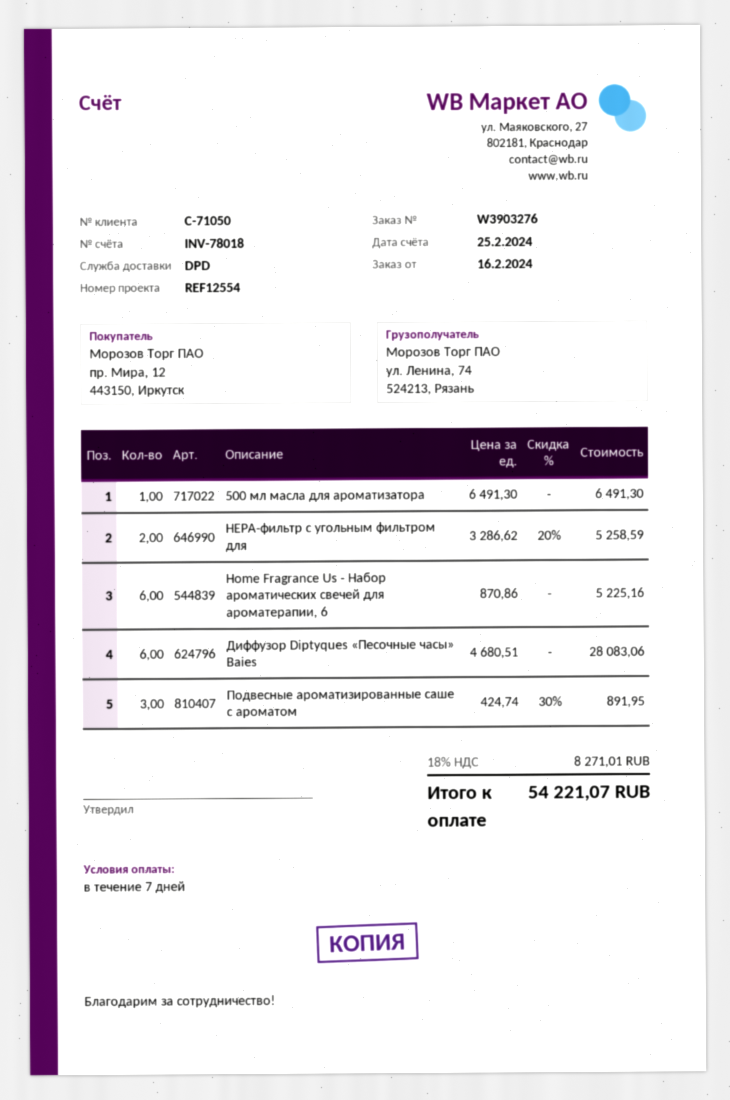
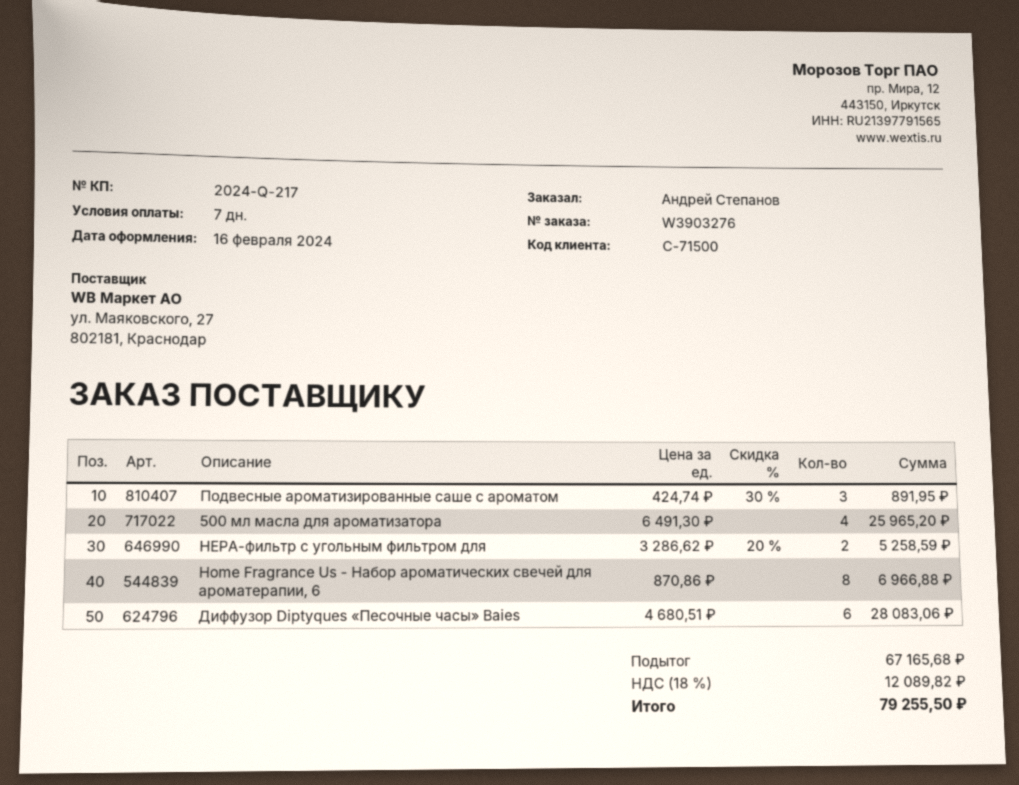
customer number: C-71050 -> C-71500
500 мл масла для ароматизатора: 1 x 6491.30 = 6491.30 -> 4 x 6491.30 = 25965.20
Home Fragrance Us - Набор ароматических свечей для ароматерапии, 6: 6 x 870.86 = 5225.16 -> 8 x 870.86 = 6966.88
tax: 18% = 8271.01 -> 18% = 12089.82
total: 54221.07 -> 79255.50

